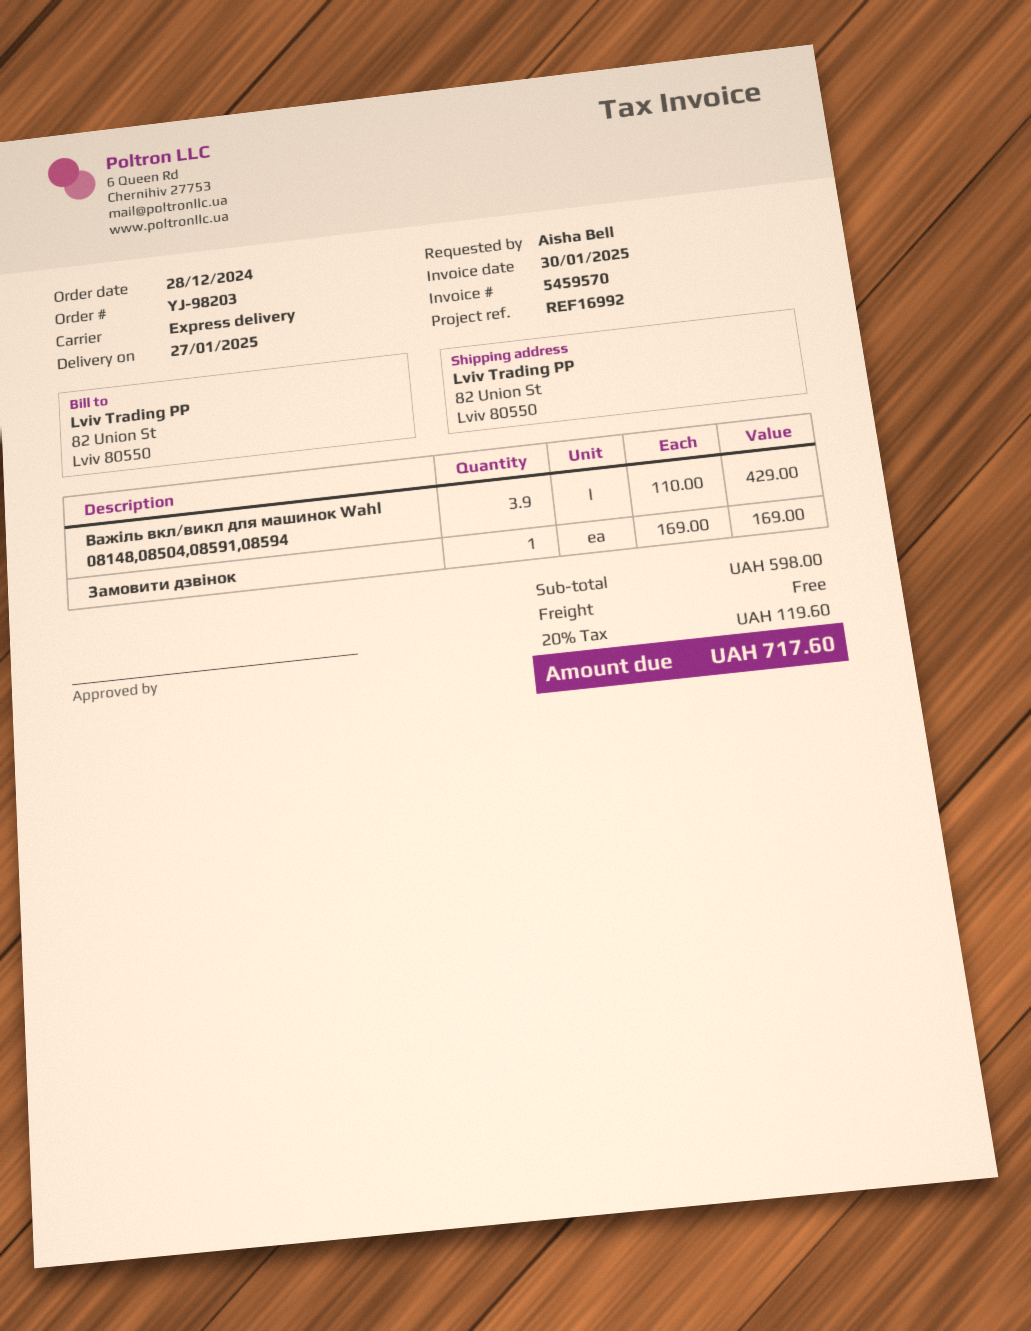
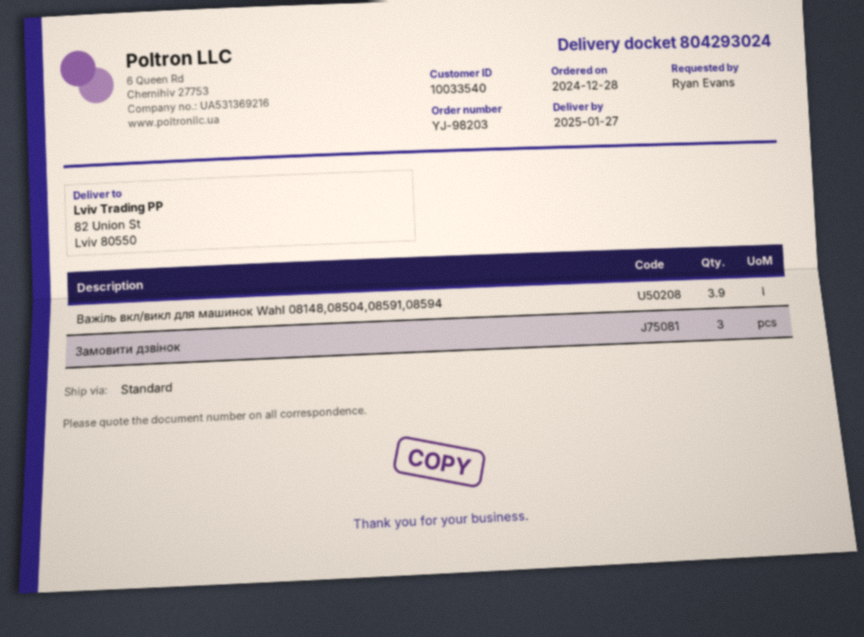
ordered by: Aisha Bell -> Ryan Evans
shipping method: express -> standard
Замовити дзвінок: 1 -> 3

